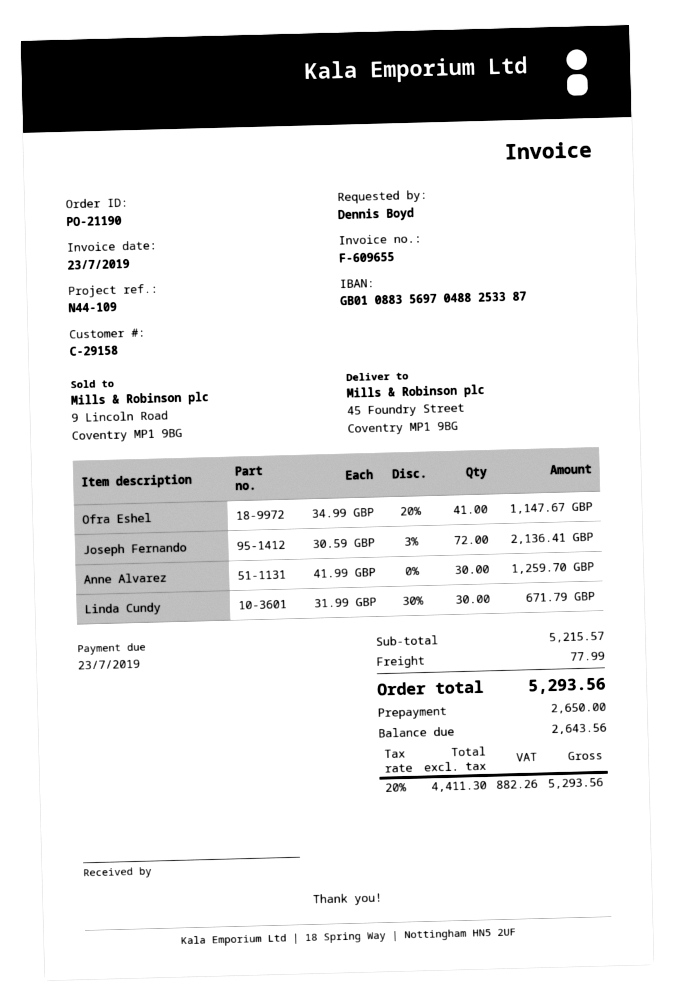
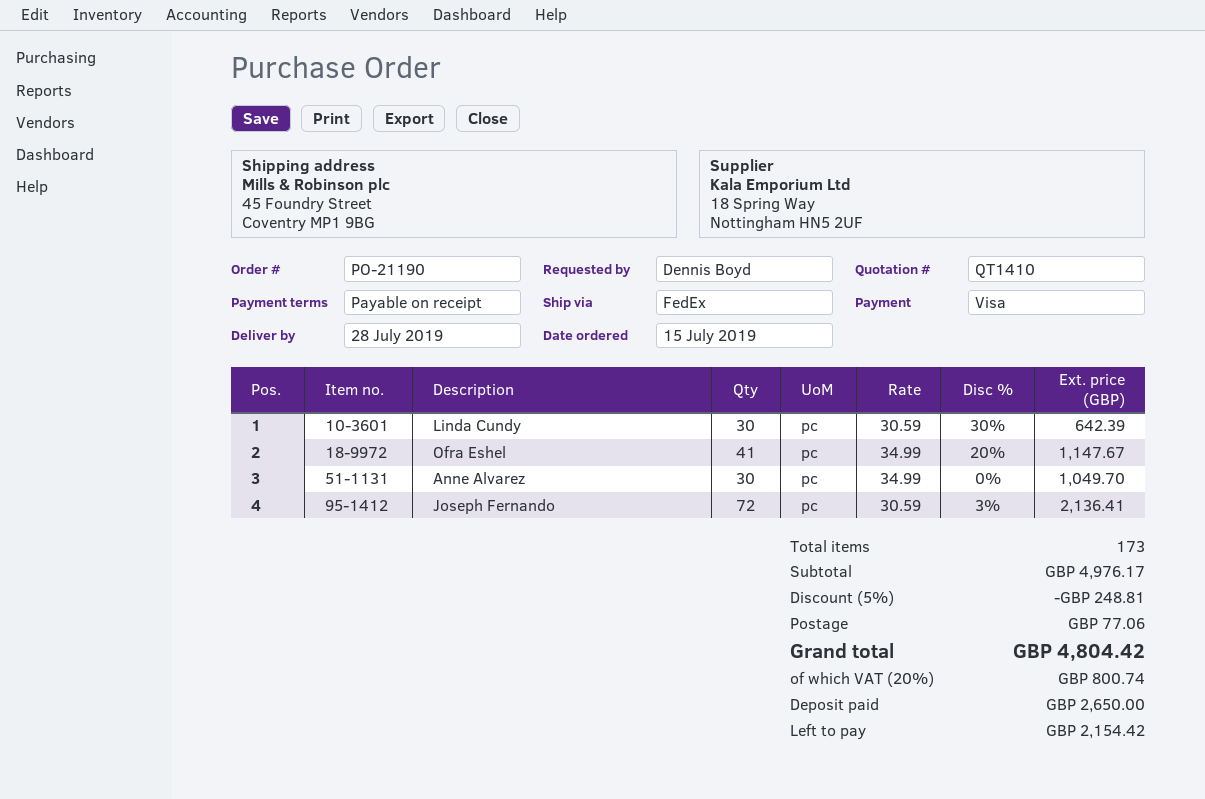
Anne Alvarez: 30 x 41.99 = 1259.70 -> 30 x 34.99 = 1049.70
Linda Cundy: 30 x 31.99 - 30% = 671.79 -> 30 x 30.59 - 30% = 642.39
subtotal: 5215.57 -> 4976.17
discount: none -> 5% = 248.81
shipping: 77.99 -> 77.06
tax: 20% = 882.26 -> 20% = 800.74
total: 5293.56 -> 4804.42
balance: 2643.56 -> 2154.42

